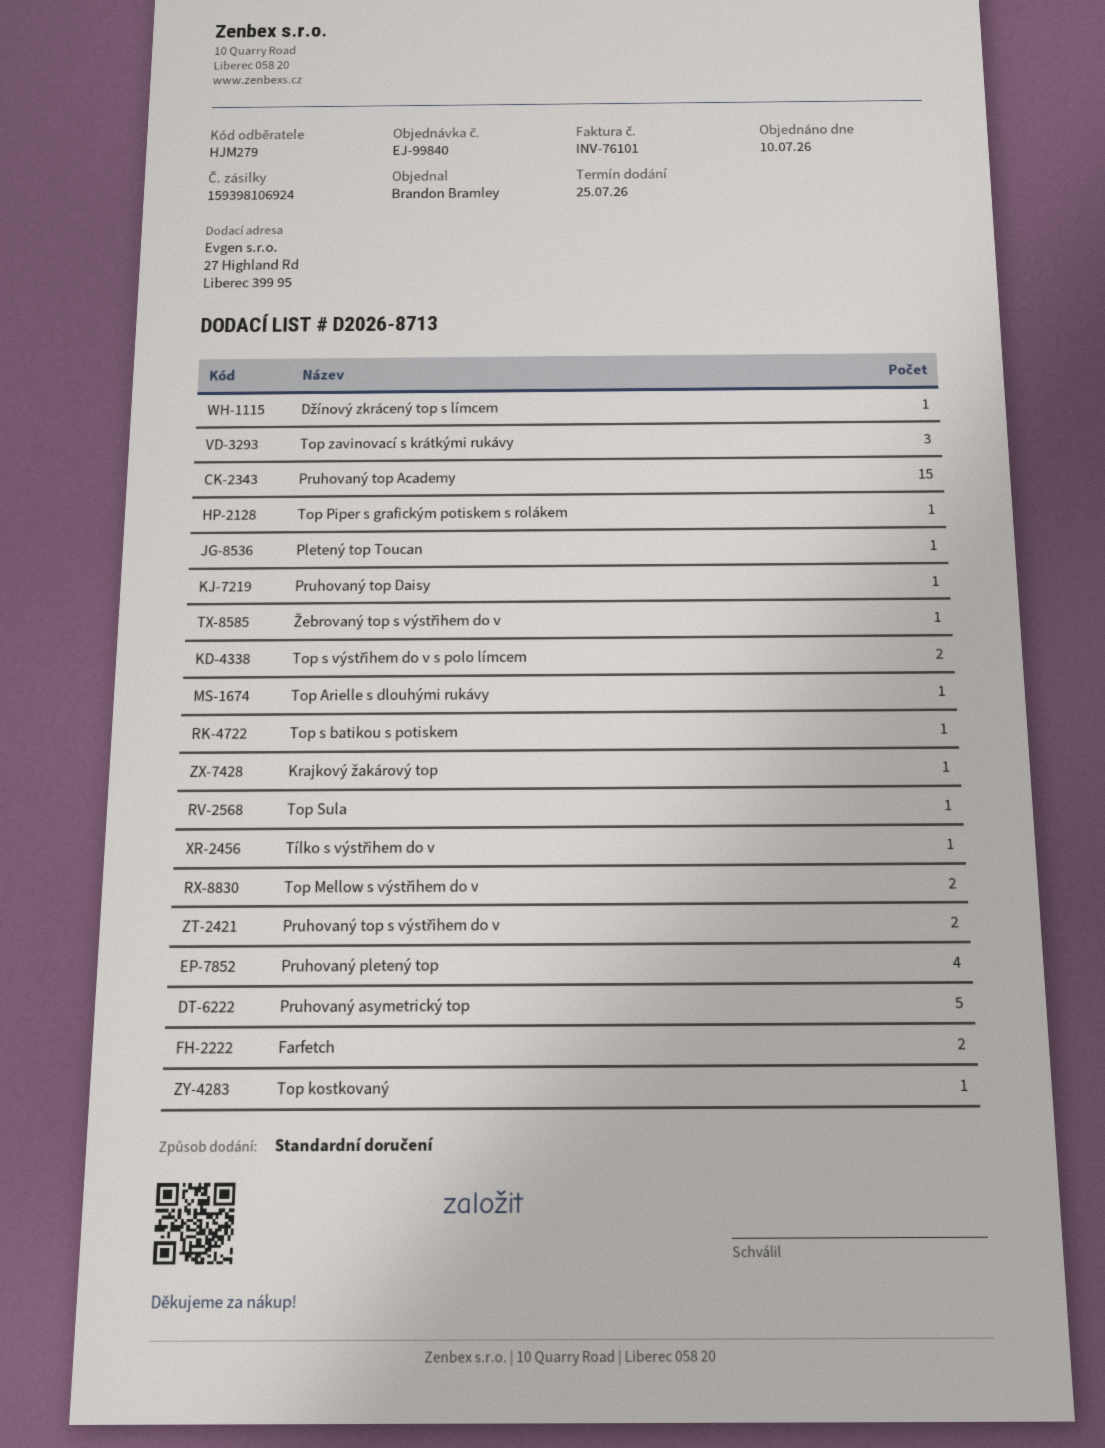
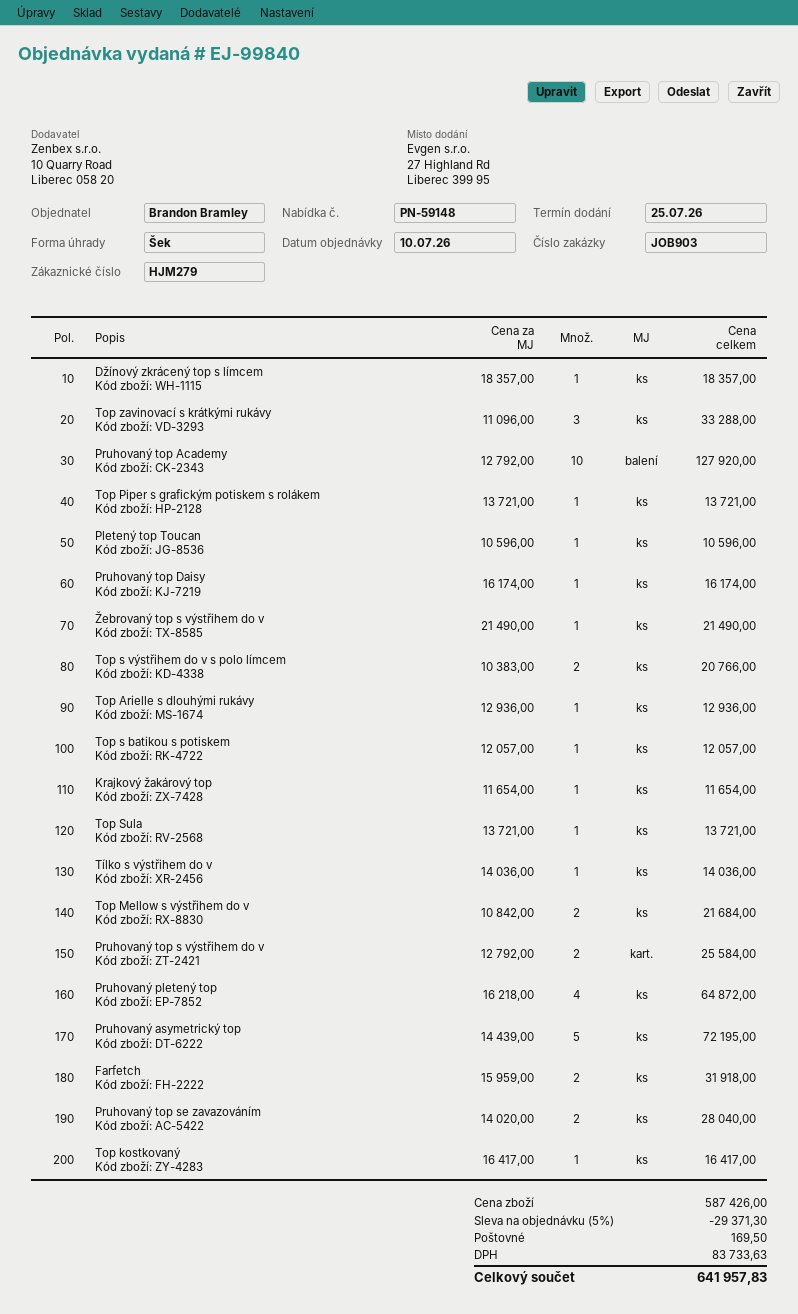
Pruhovaný top Academy: 15 -> 10
Pruhovaný top se zavazováním: none -> 2

